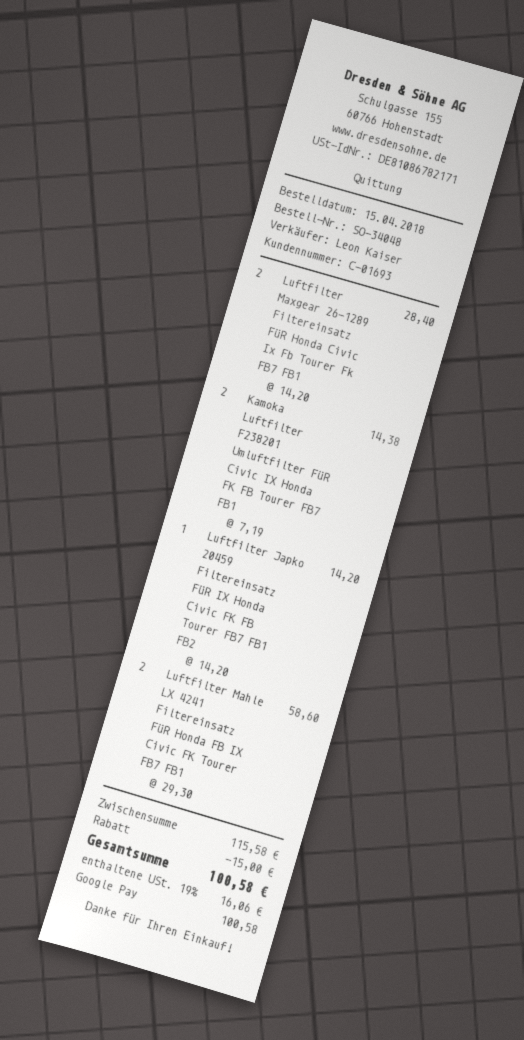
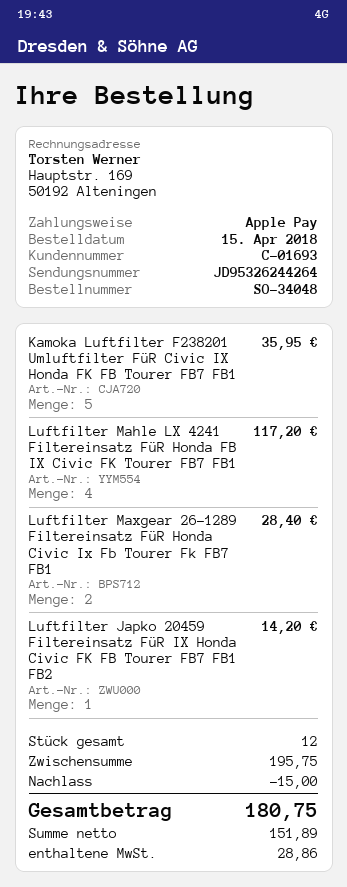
payment method: Google Pay -> Apple Pay
Kamoka Luftfilter F238201 Umluftfilter FüR Civic IX Honda FK FB Tourer FB7 FB1: 2 for 14.38 -> 5 for 35.95
Luftfilter Mahle LX 4241 Filtereinsatz FüR Honda FB IX Civic FK Tourer FB7 FB1: 2 for 58.60 -> 4 for 117.20
subtotal: 115.58 -> 195.75
tax: 16.06 -> 28.86
total: 100.58 -> 180.75

